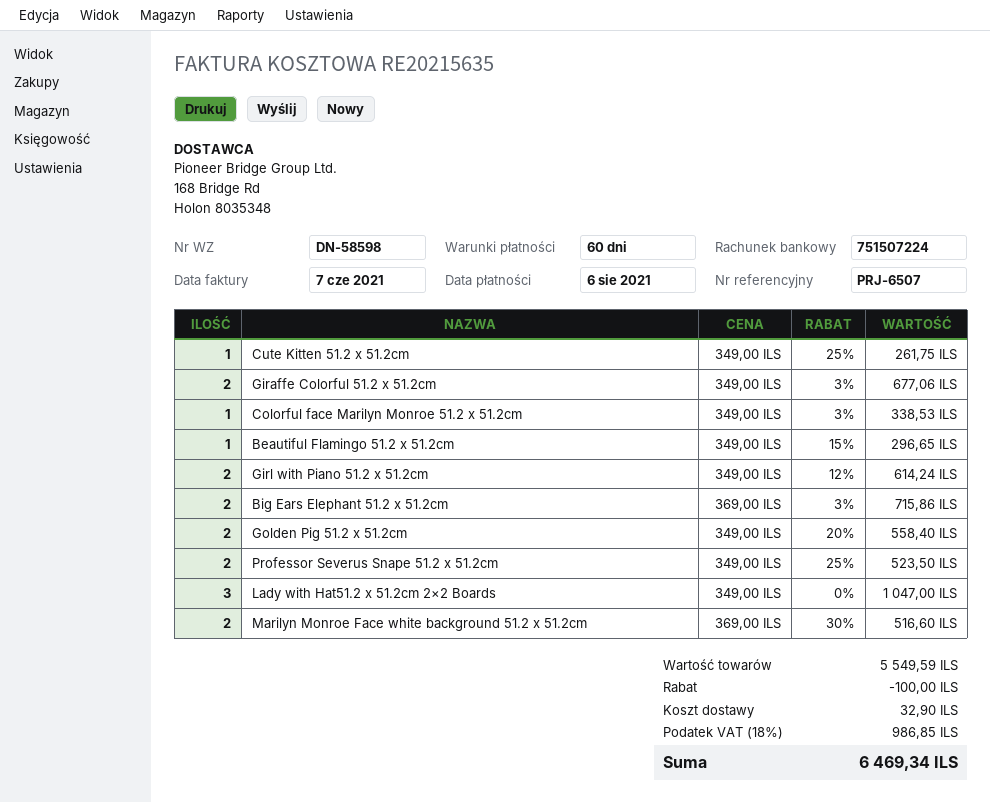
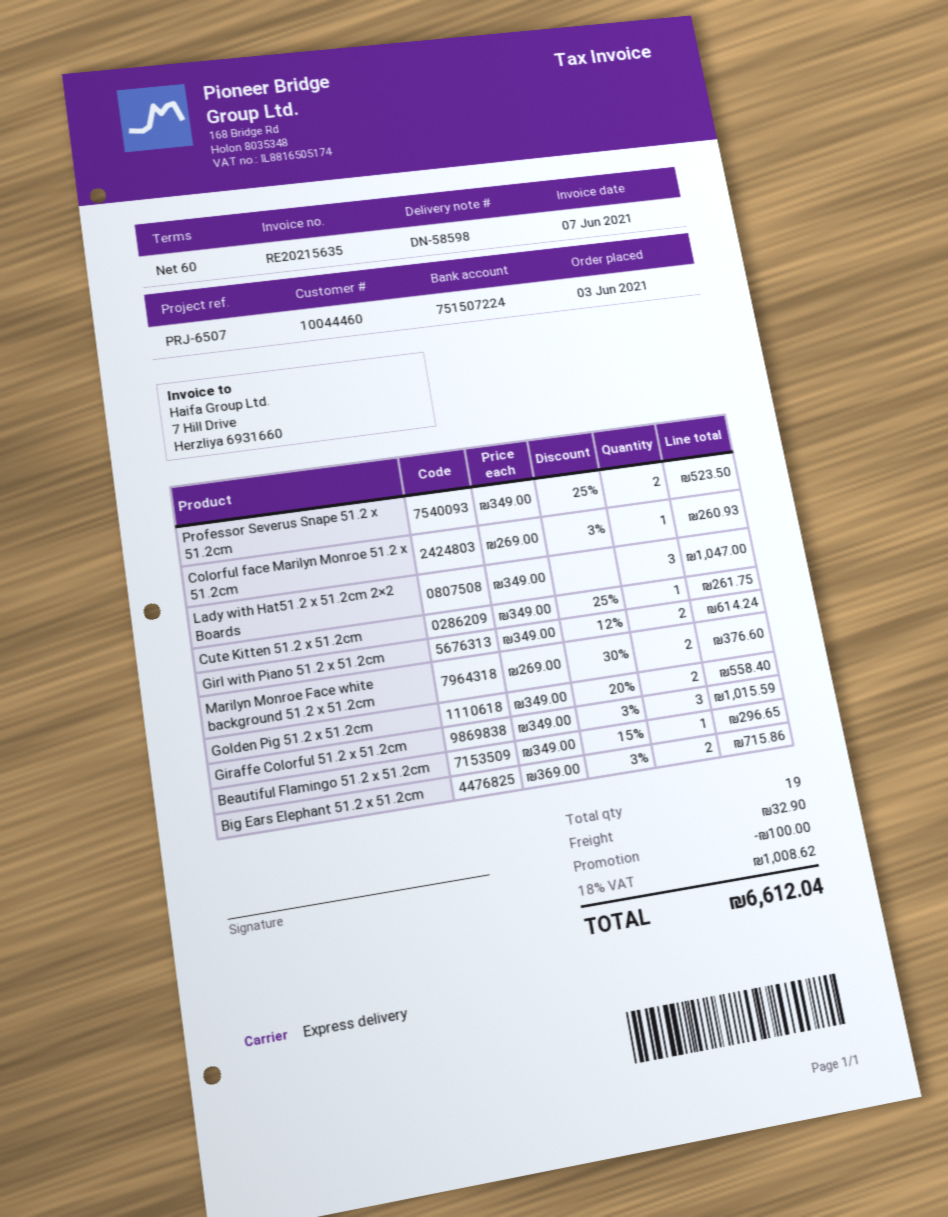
Giraffe Colorful 51.2 x 51.2cm: 2 x 349.00 - 3% = 677.06 -> 3 x 349.00 - 3% = 1015.59
Colorful face Marilyn Monroe 51.2 x 51.2cm: 1 x 349.00 - 3% = 338.53 -> 1 x 269.00 - 3% = 260.93
Marilyn Monroe Face white background 51.2 x 51.2cm: 2 x 369.00 - 30% = 516.60 -> 2 x 269.00 - 30% = 376.60
tax: 18% = 986.85 -> 18% = 1008.62
total: 6469.34 -> 6612.04

